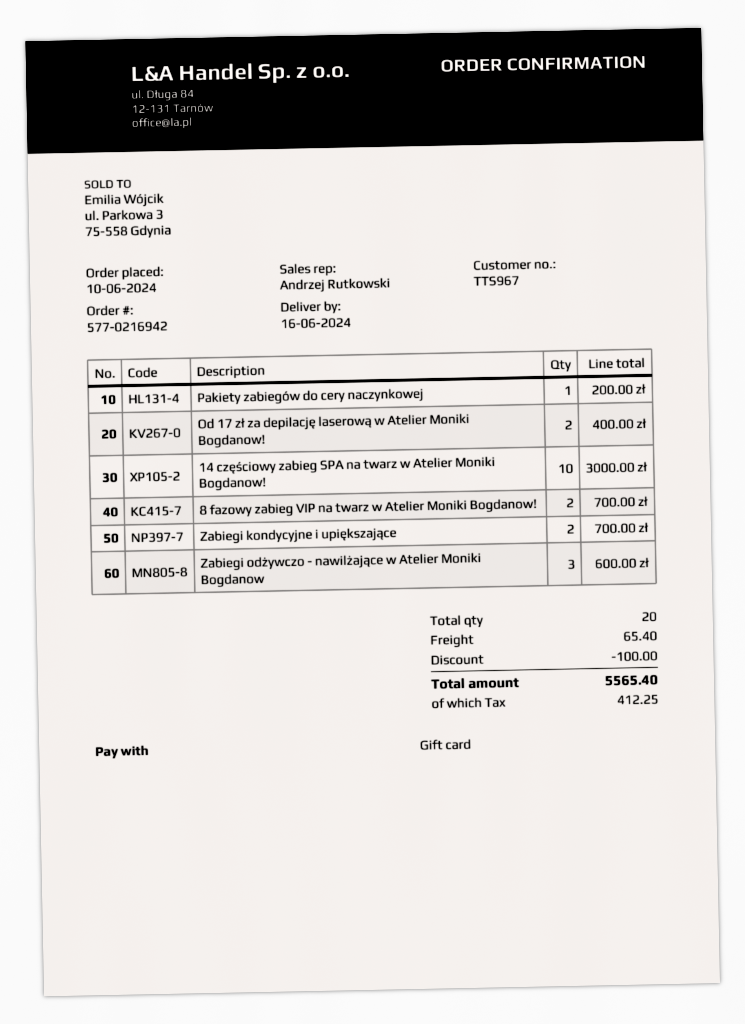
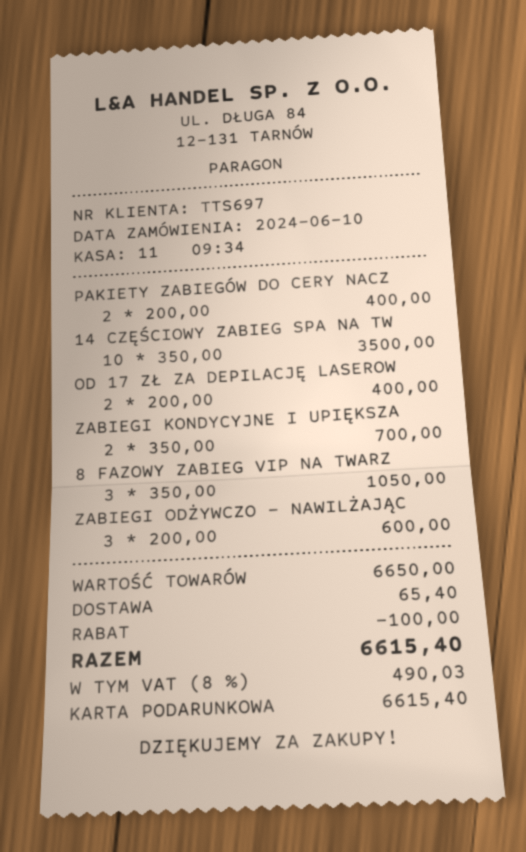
customer number: TTS967 -> TTS697
Pakiety zabiegów do cery naczynkowej: 1 for 200.00 -> 2 for 400.00
14 częściowy zabieg SPA na twarz w Atelier Moniki Bogdanow!: 10 for 3000.00 -> 10 for 3500.00
8 fazowy zabieg VIP na twarz w Atelier Moniki Bogdanow!: 2 for 700.00 -> 3 for 1050.00
tax: 412.25 -> 490.03
total: 5565.40 -> 6615.40

